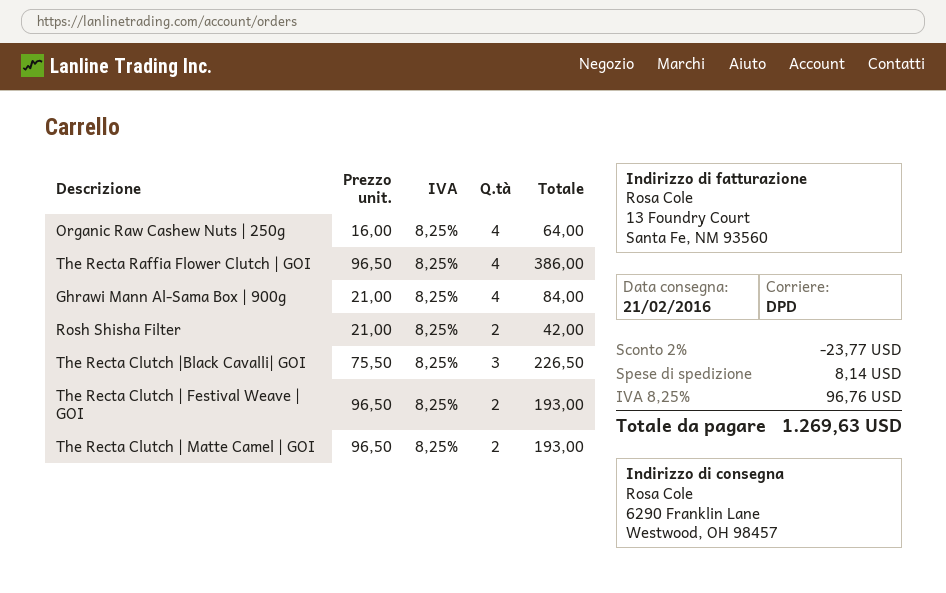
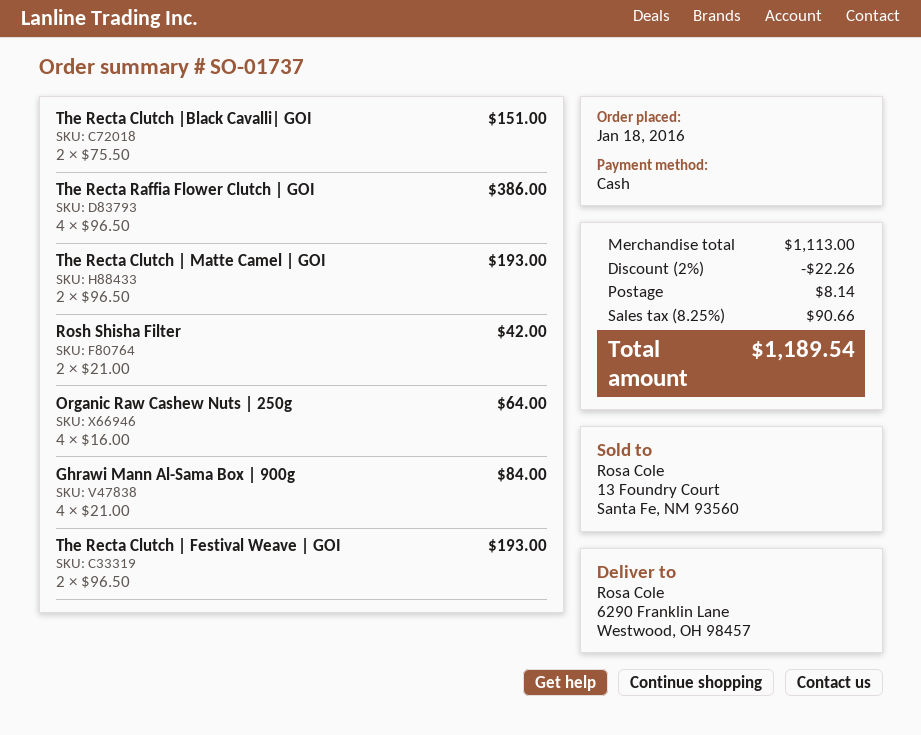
The Recta Clutch |Black Cavalli| GOI: 3 x 75.50 = 226.50 -> 2 x 75.50 = 151.00
discount: 2% = 23.77 -> 2% = 22.26
tax: 8.25% = 96.76 -> 8.25% = 90.66
total: 1269.63 -> 1189.54

